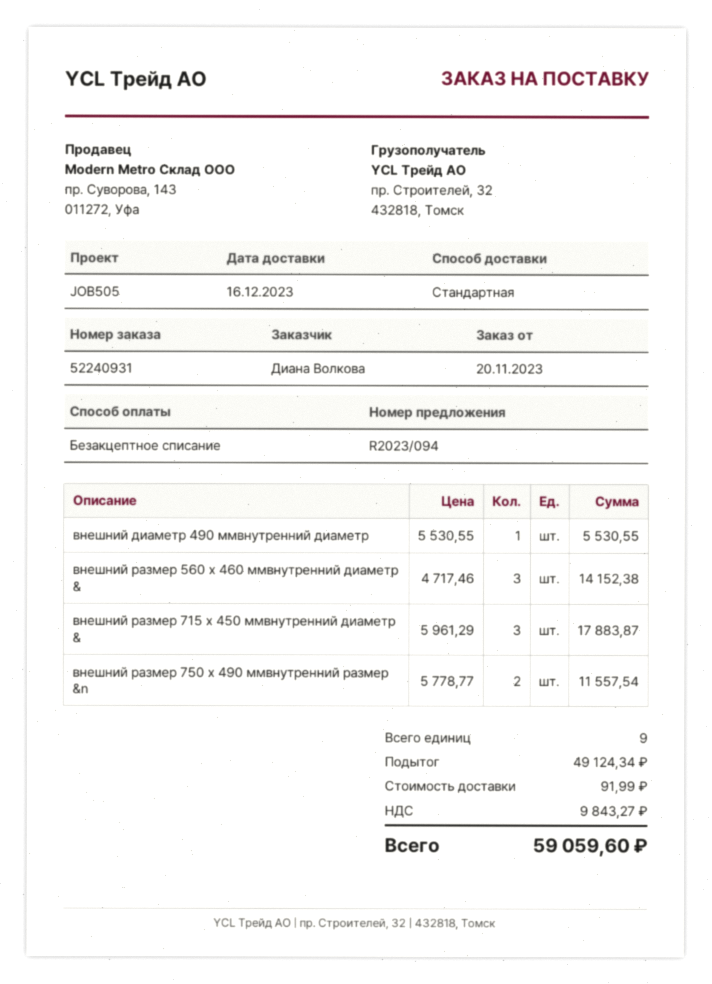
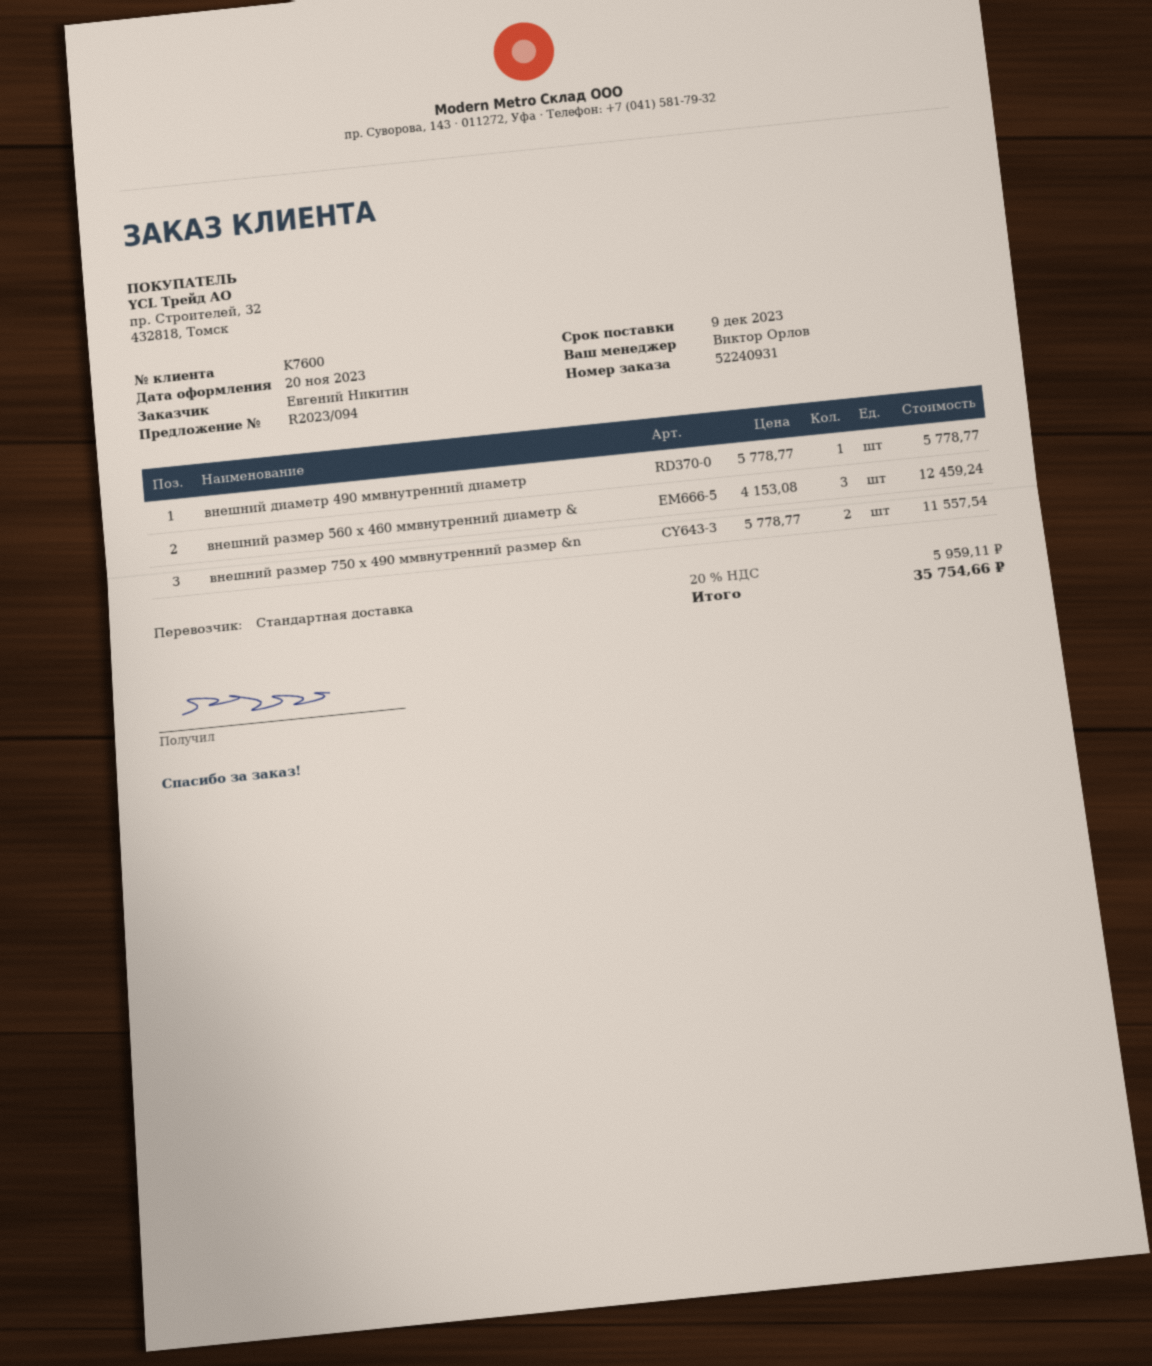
delivery date: 2023-12-16 -> 2023-12-09
ordered by: Диана Волкова -> Евгений Никитин
внешний диаметр 490 ммвнутренний диаметр: 1 x 5530.55 = 5530.55 -> 1 x 5778.77 = 5778.77
внешний размер 560 х 460 ммвнутренний диаметр &: 3 x 4717.46 = 14152.38 -> 3 x 4153.08 = 12459.24
внешний размер 715 х 450 ммвнутренний диаметр &: 3 x 5961.29 = 17883.87 -> none
shipping: 91.99 -> none
tax: 9843.27 -> 5959.11
total: 59059.60 -> 35754.66

